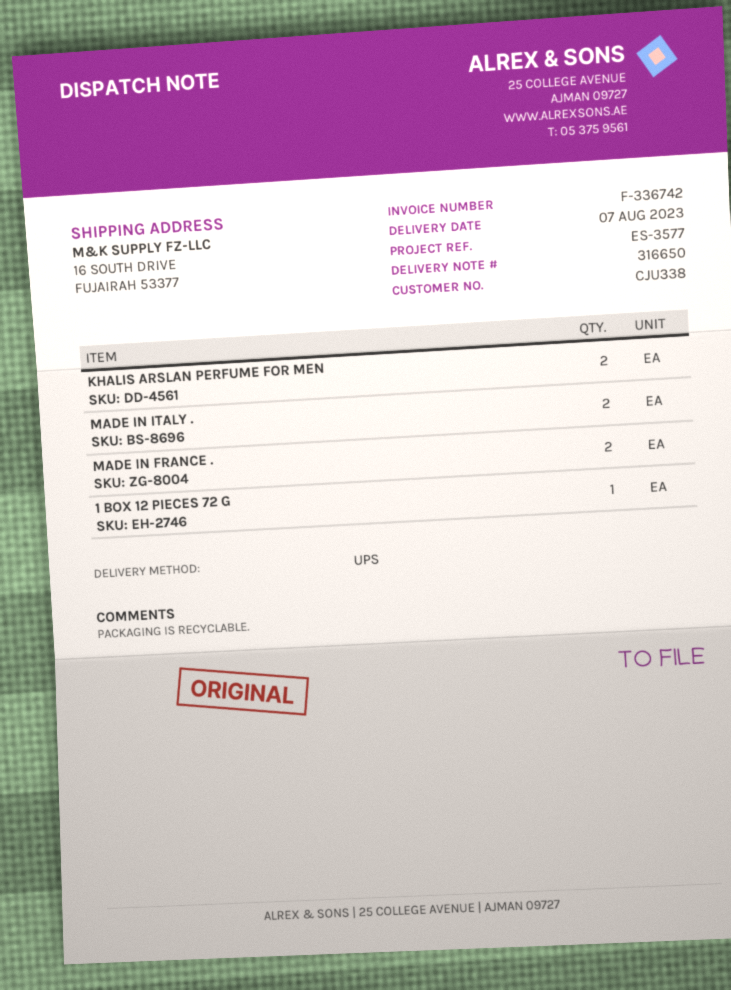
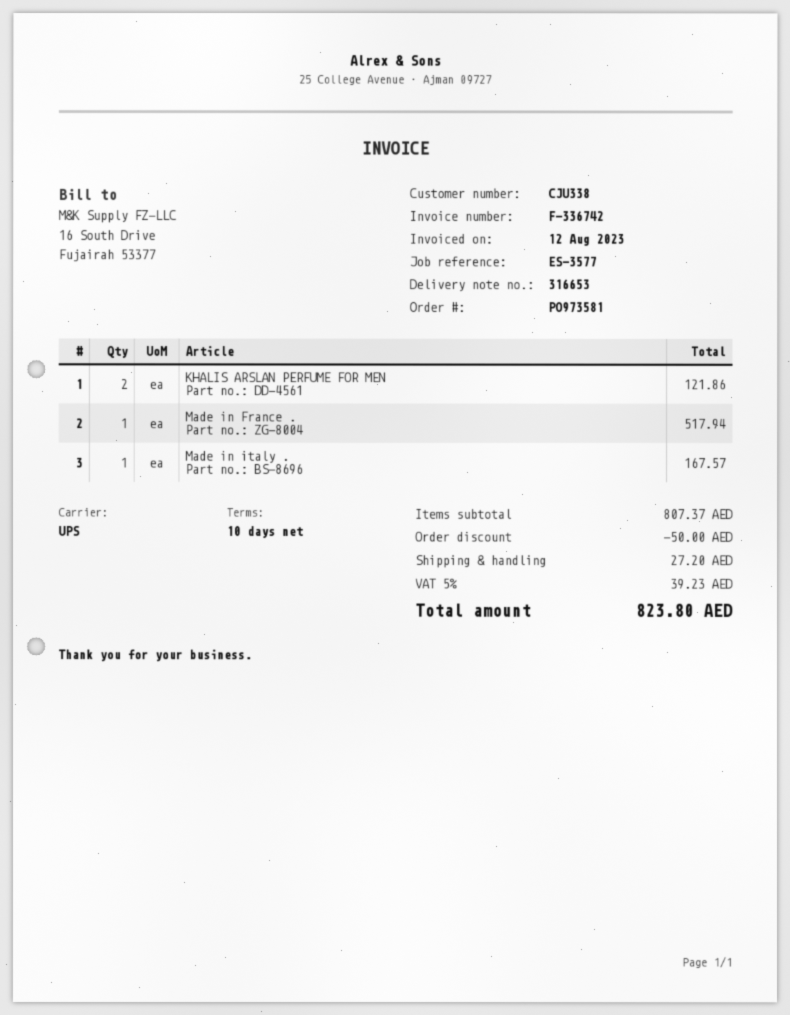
delivery note number: 316650 -> 316653
MADE IN ITALY .: 2 -> 1
MADE IN FRANCE .: 2 -> 1
1 BOX 12 PIECES 72 G: 1 -> none

